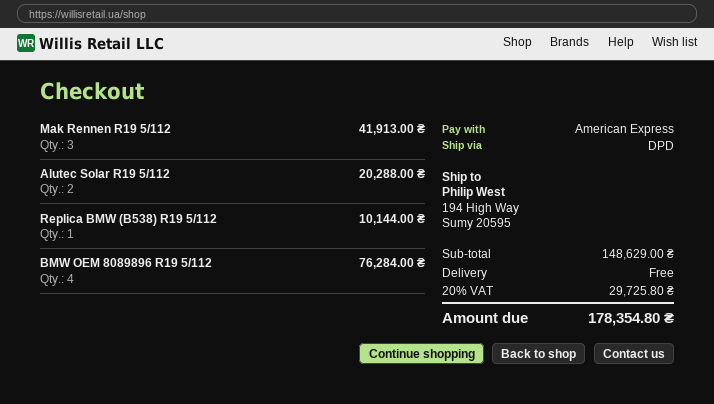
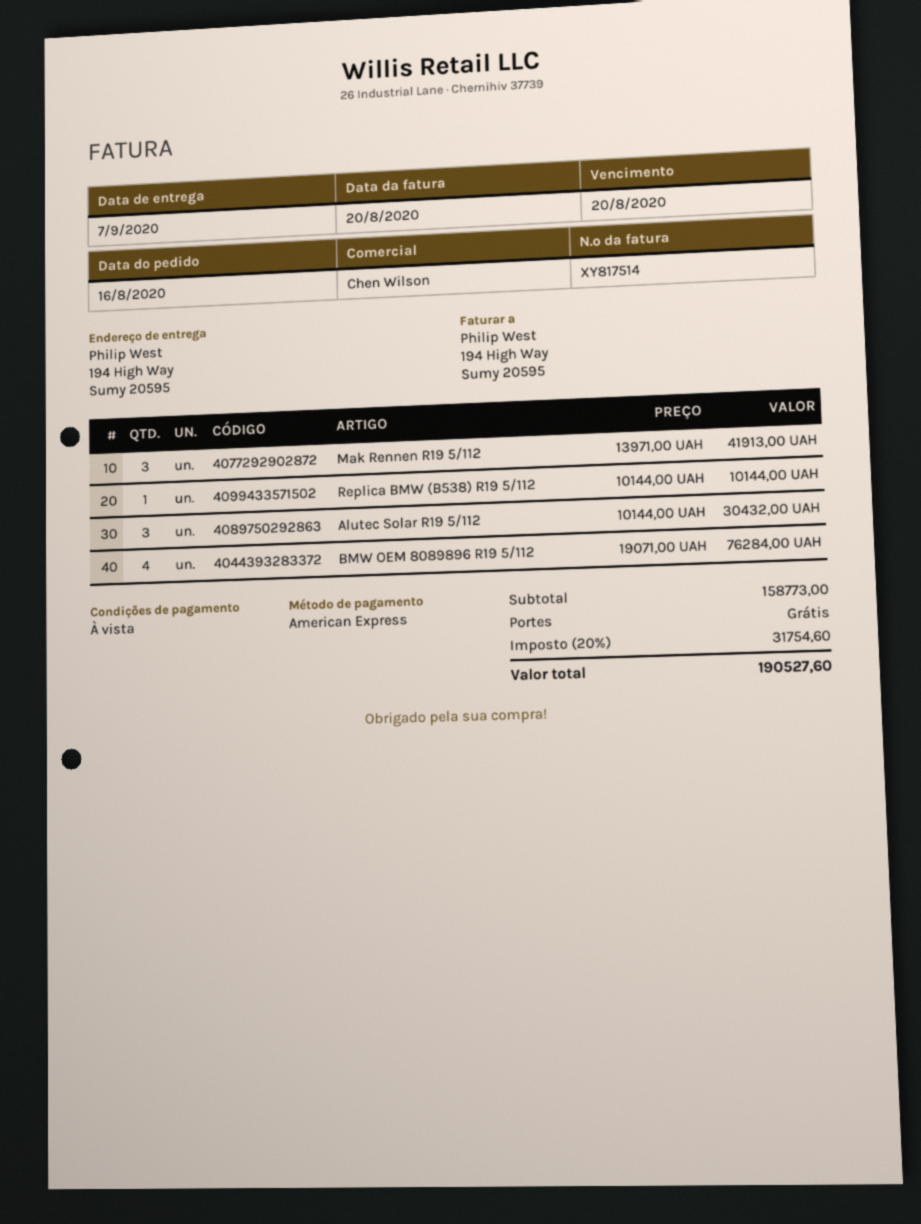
Alutec Solar R19 5/112: 2 for 20288.00 -> 3 for 30432.00
subtotal: 148629.00 -> 158773.00
tax: 20% = 29725.80 -> 20% = 31754.60
total: 178354.80 -> 190527.60

